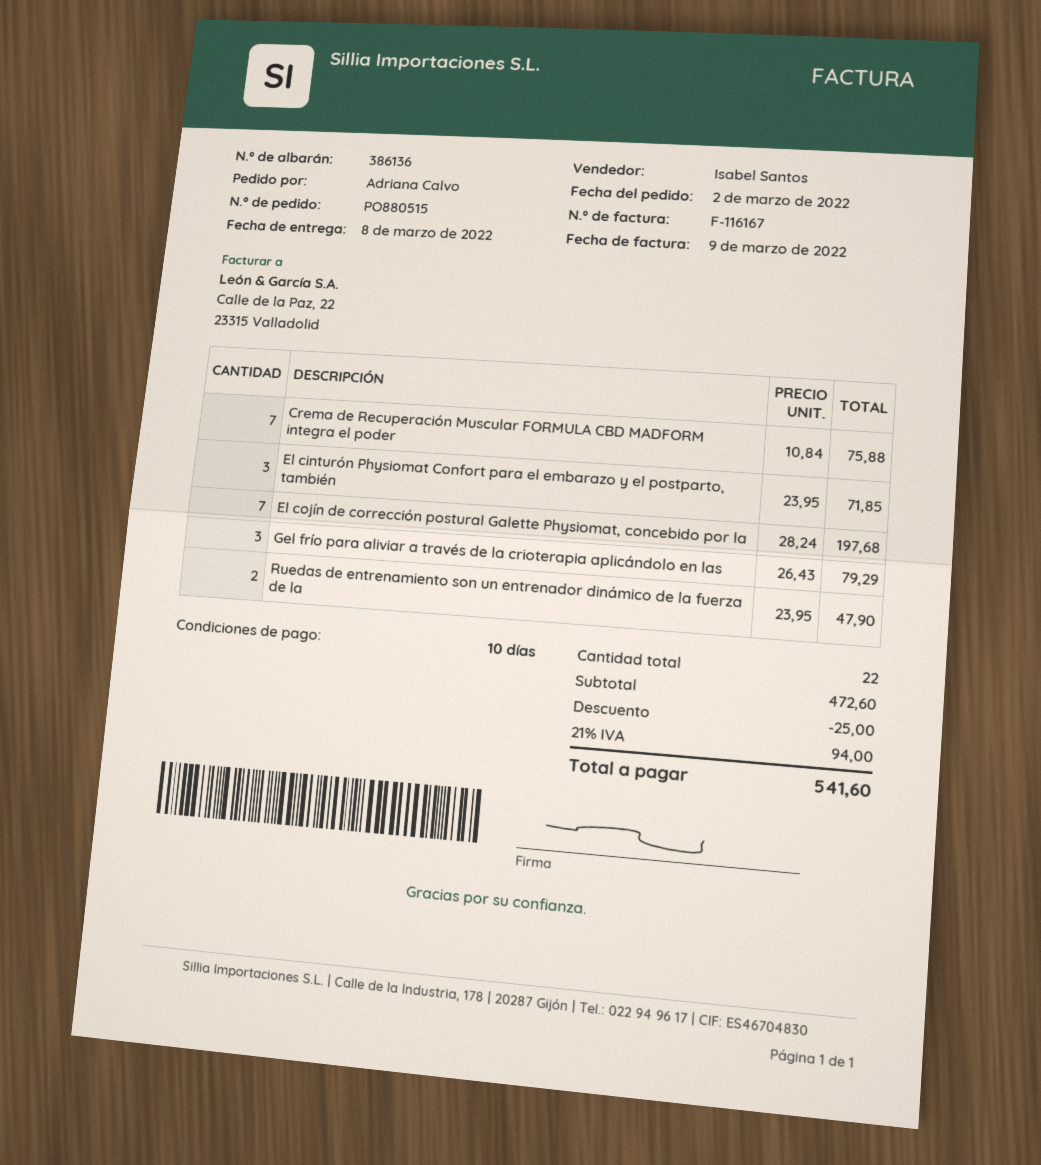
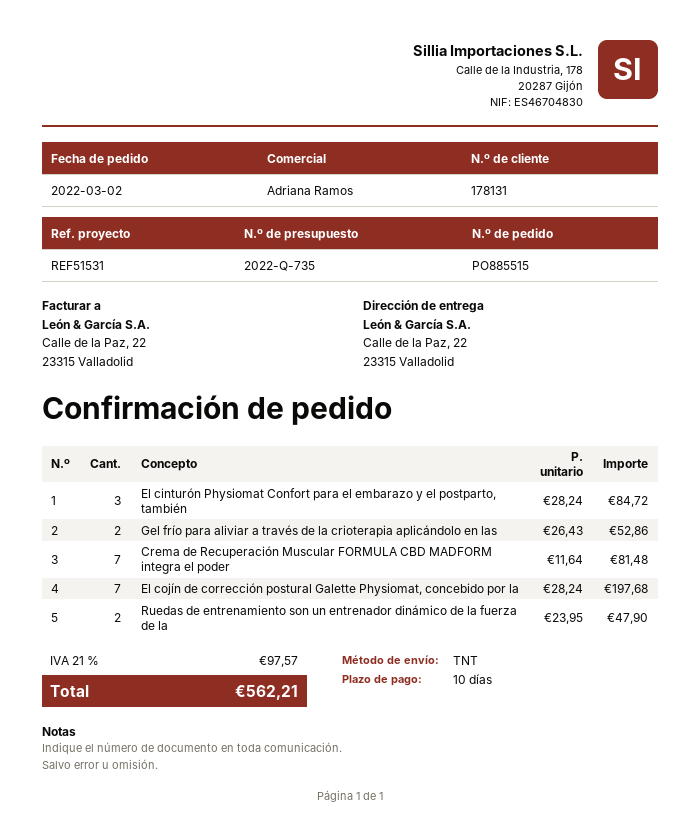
order number: PO880515 -> PO885515
sales rep: Isabel Santos -> Adriana Ramos
Crema de Recuperación Muscular FORMULA CBD MADFORM integra el poder: 7 x 10.84 = 75.88 -> 7 x 11.64 = 81.48
El cinturón Physiomat Confort para el embarazo y el postparto, también: 3 x 23.95 = 71.85 -> 3 x 28.24 = 84.72
Gel frío para aliviar a través de la crioterapia aplicándolo en las: 3 x 26.43 = 79.29 -> 2 x 26.43 = 52.86
discount: 25.00 -> none
tax: 21% = 94.00 -> 21% = 97.57
total: 541.60 -> 562.21

